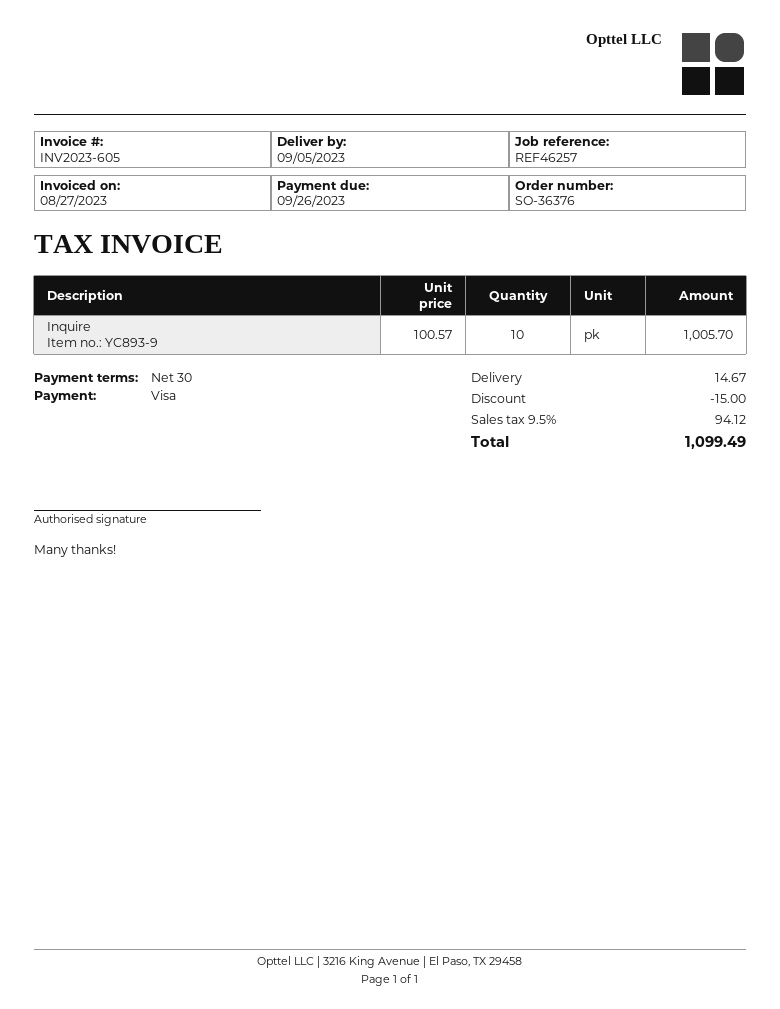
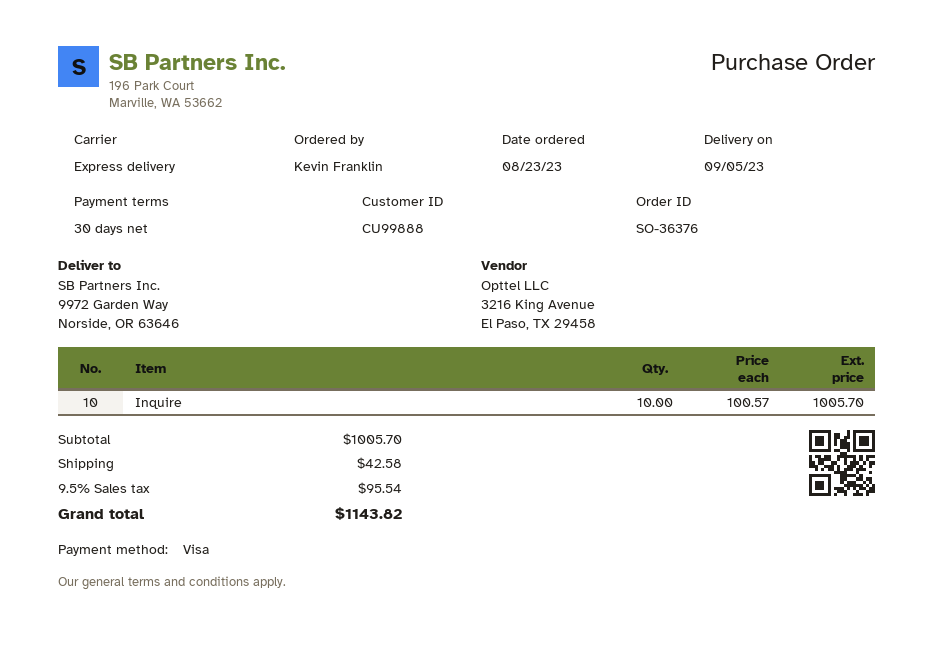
discount: 15.00 -> none
shipping: 14.67 -> 42.58
tax: 9.5% = 94.12 -> 9.5% = 95.54
total: 1099.49 -> 1143.82

